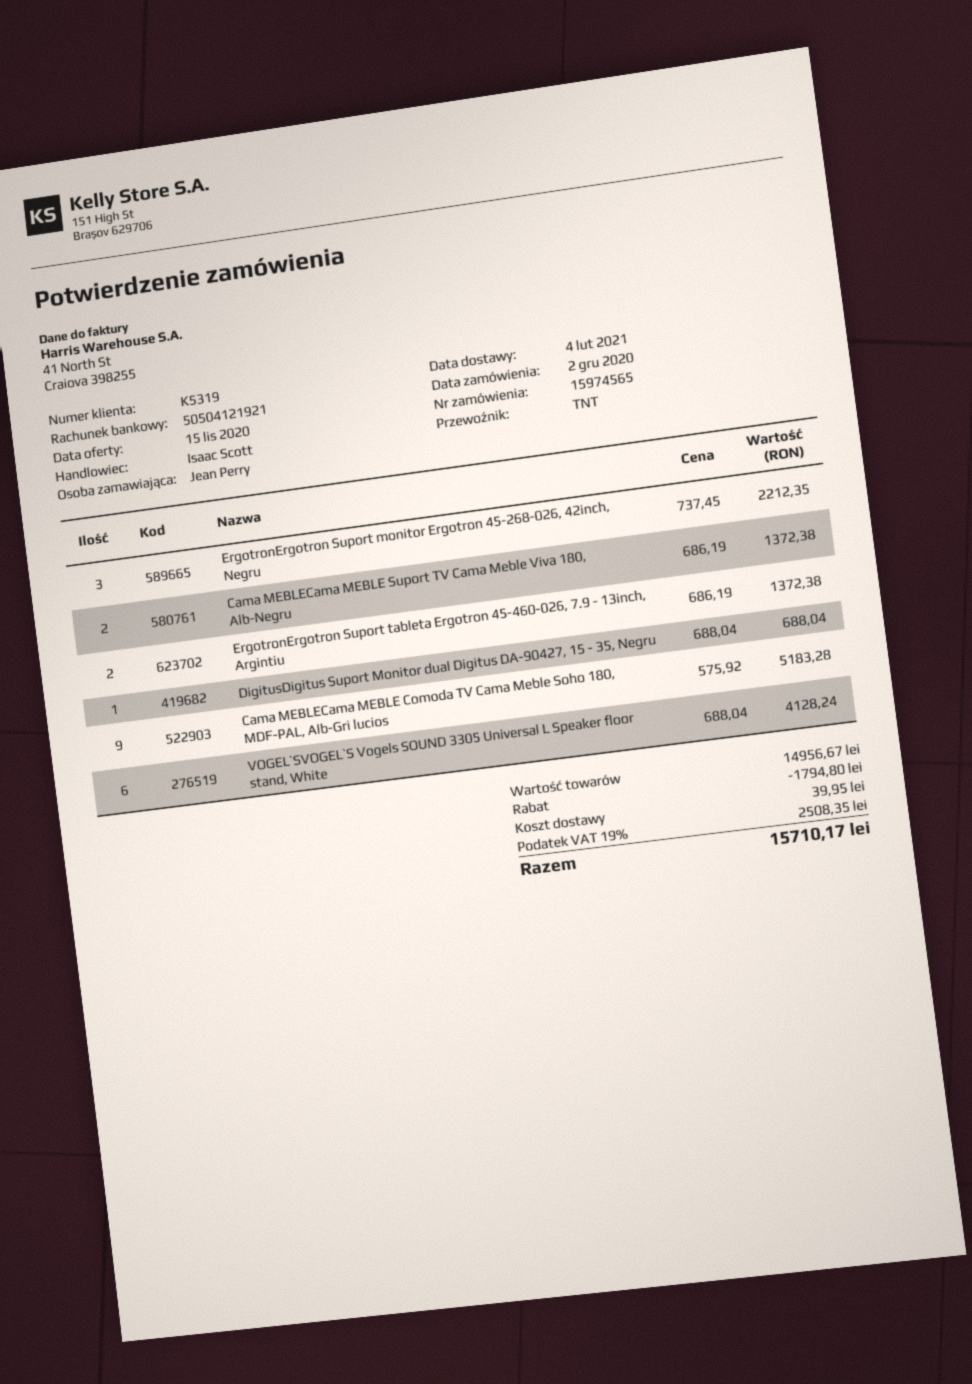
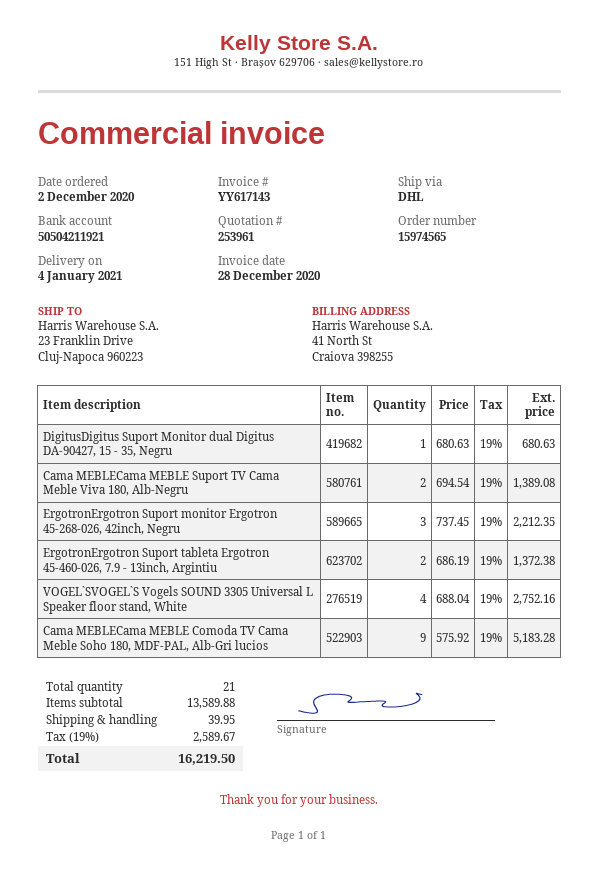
delivery date: 2021-02-04 -> 2021-01-04
bank account: 50504121921 -> 50504211921
shipping method: TNT -> DHL
Cama MEBLECama MEBLE Suport TV Cama Meble Viva 180, Alb-Negru: 2 x 686.19 = 1372.38 -> 2 x 694.54 = 1389.08
DigitusDigitus Suport Monitor dual Digitus DA-90427, 15 - 35, Negru: 1 x 688.04 = 688.04 -> 1 x 680.63 = 680.63
VOGEL`SVOGEL`S Vogels SOUND 3305 Universal L Speaker floor stand, White: 6 x 688.04 = 4128.24 -> 4 x 688.04 = 2752.16
subtotal: 14956.67 -> 13589.88
discount: 1794.80 -> none
tax: 19% = 2508.35 -> 19% = 2589.67
total: 15710.17 -> 16219.50

